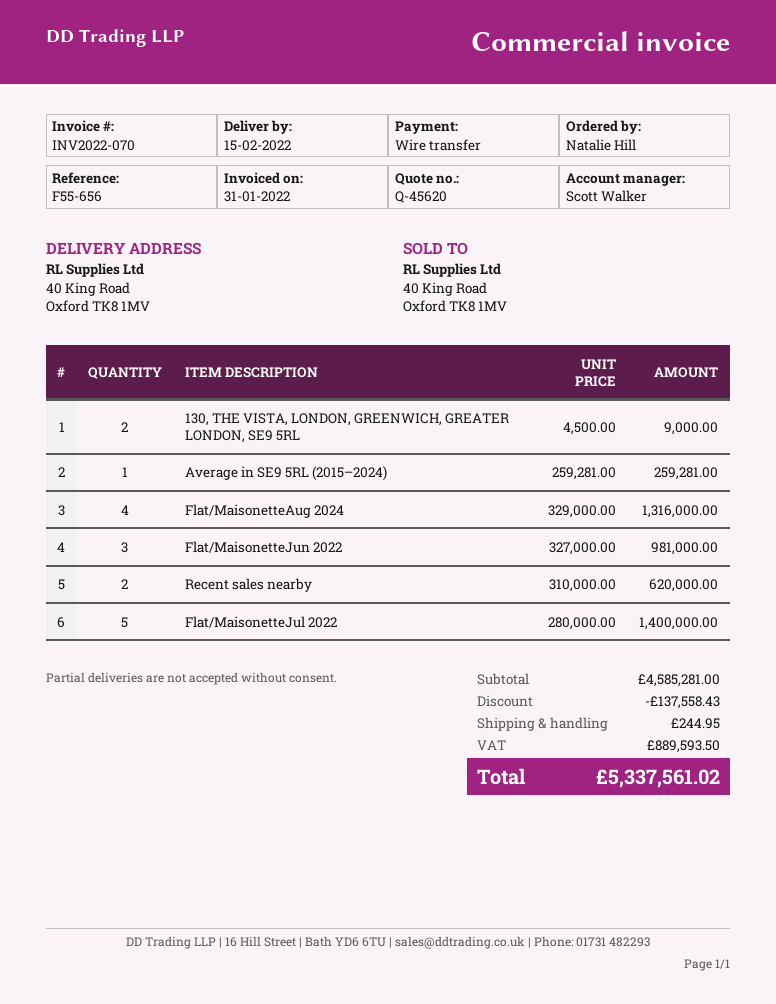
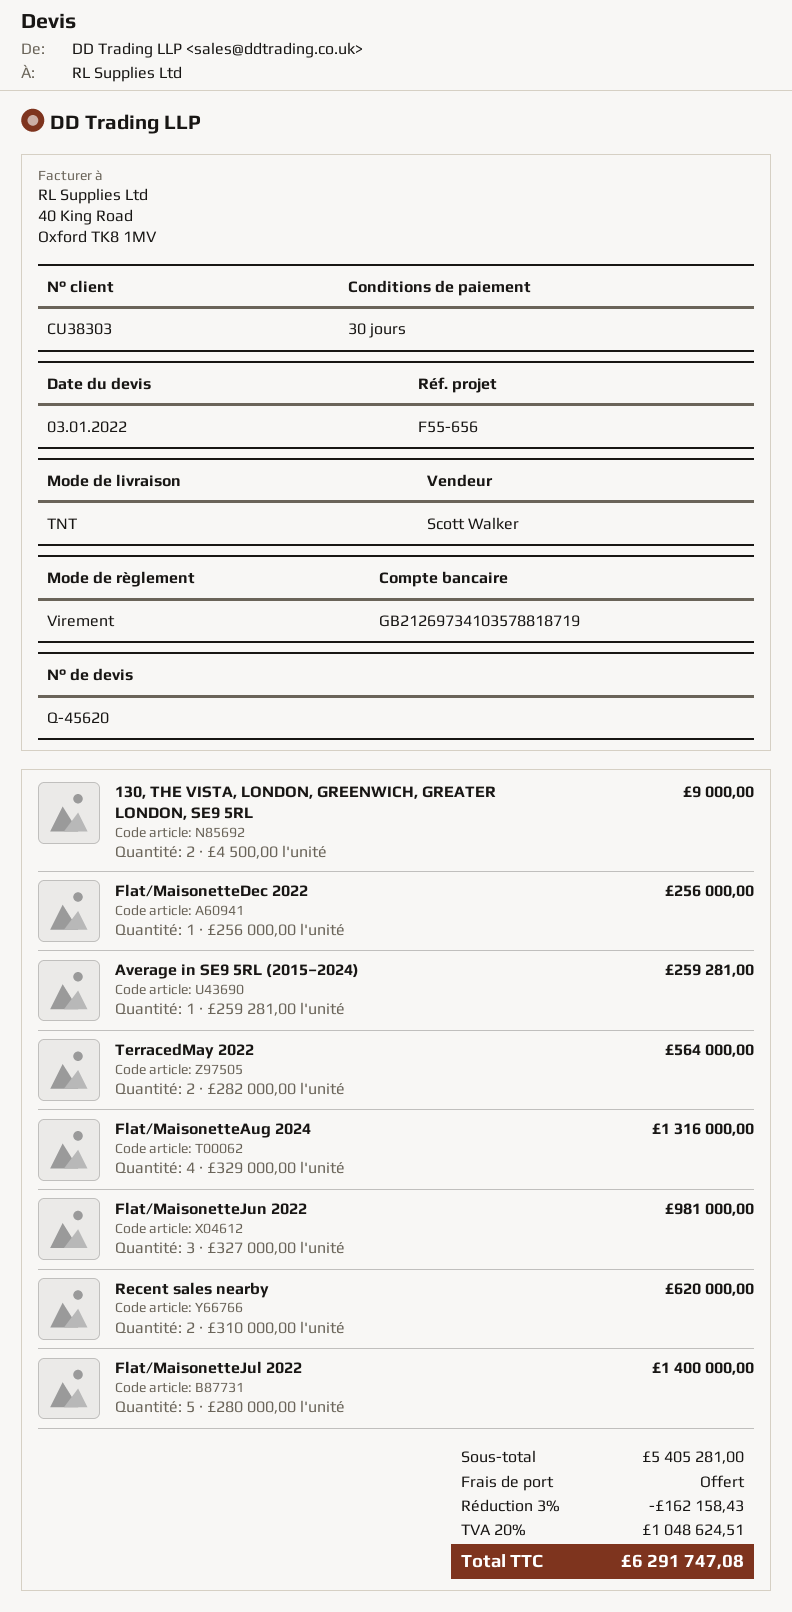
Flat/MaisonetteDec 2022: none -> 1 x 256000.00 = 256000.00
TerracedMay 2022: none -> 2 x 282000.00 = 564000.00
subtotal: 4585281.00 -> 5405281.00
discount: 137558.43 -> 162158.43
shipping: 244.95 -> 0.00
tax: 889593.50 -> 1048624.51
total: 5337561.02 -> 6291747.08

